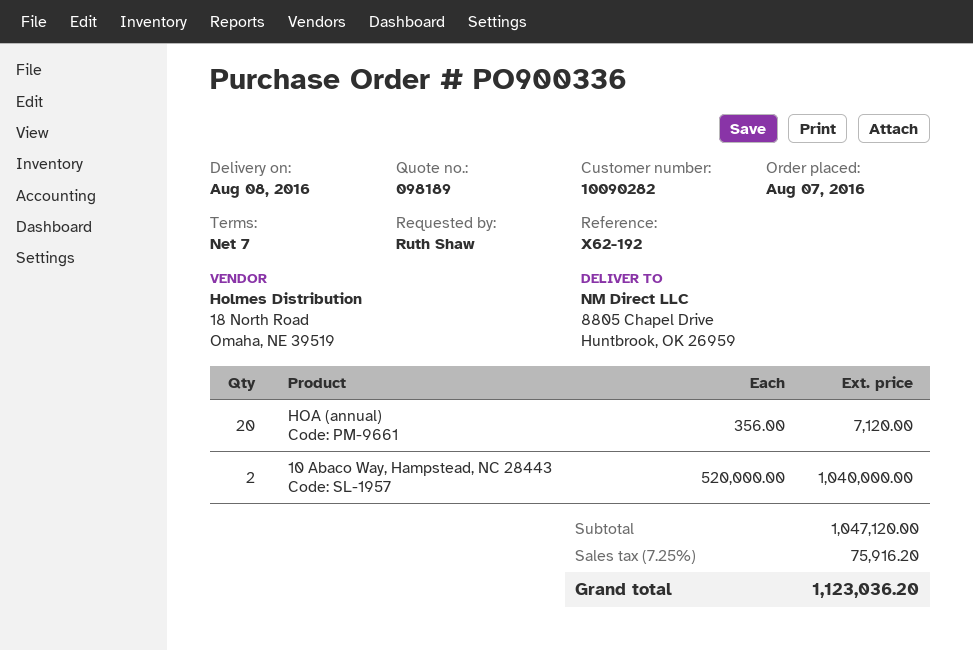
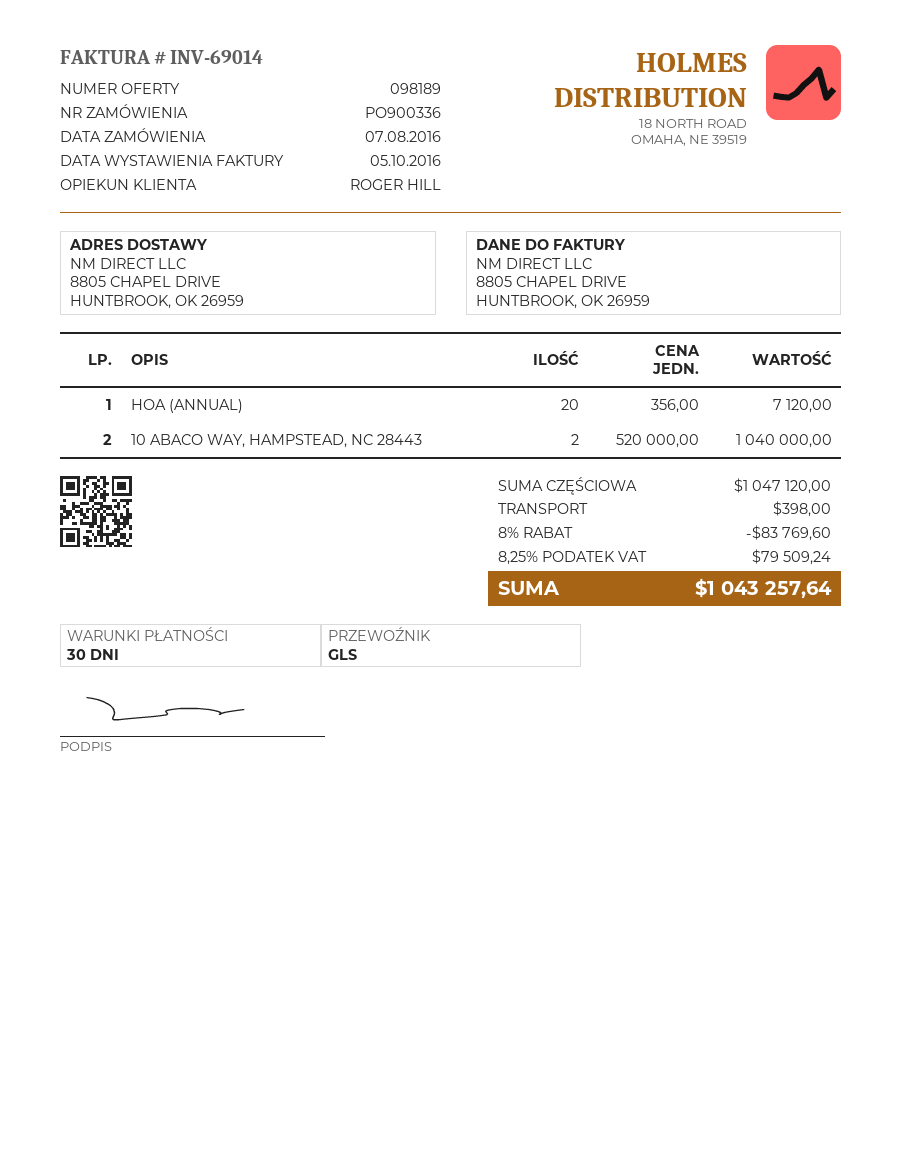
payment terms: 7 days -> 30 days
discount: none -> 8% = 83769.60
shipping: none -> 398.00
tax: 7.25% = 75916.20 -> 8.25% = 79509.24
total: 1123036.20 -> 1043257.64

